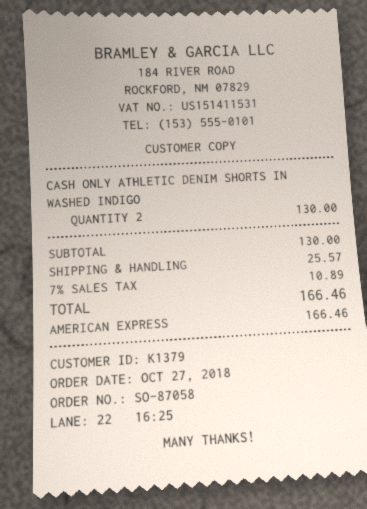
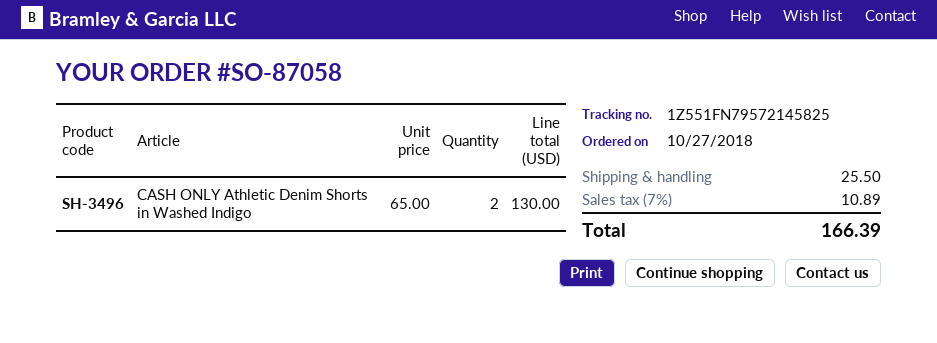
shipping: 25.57 -> 25.50
total: 166.46 -> 166.39

